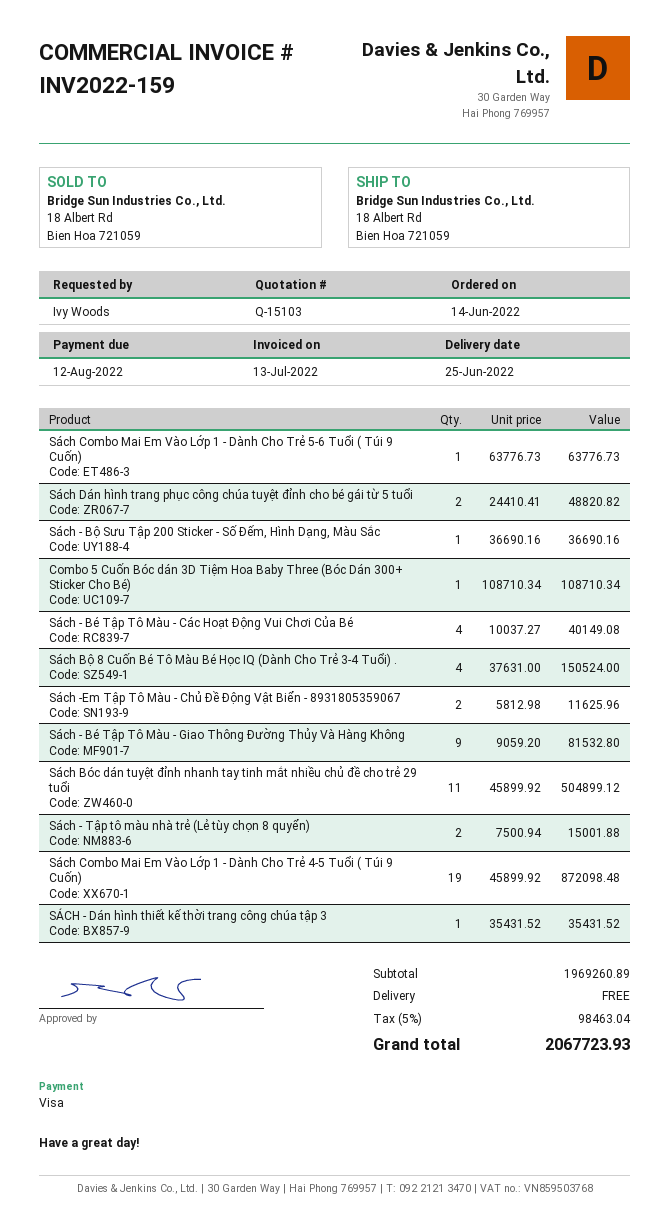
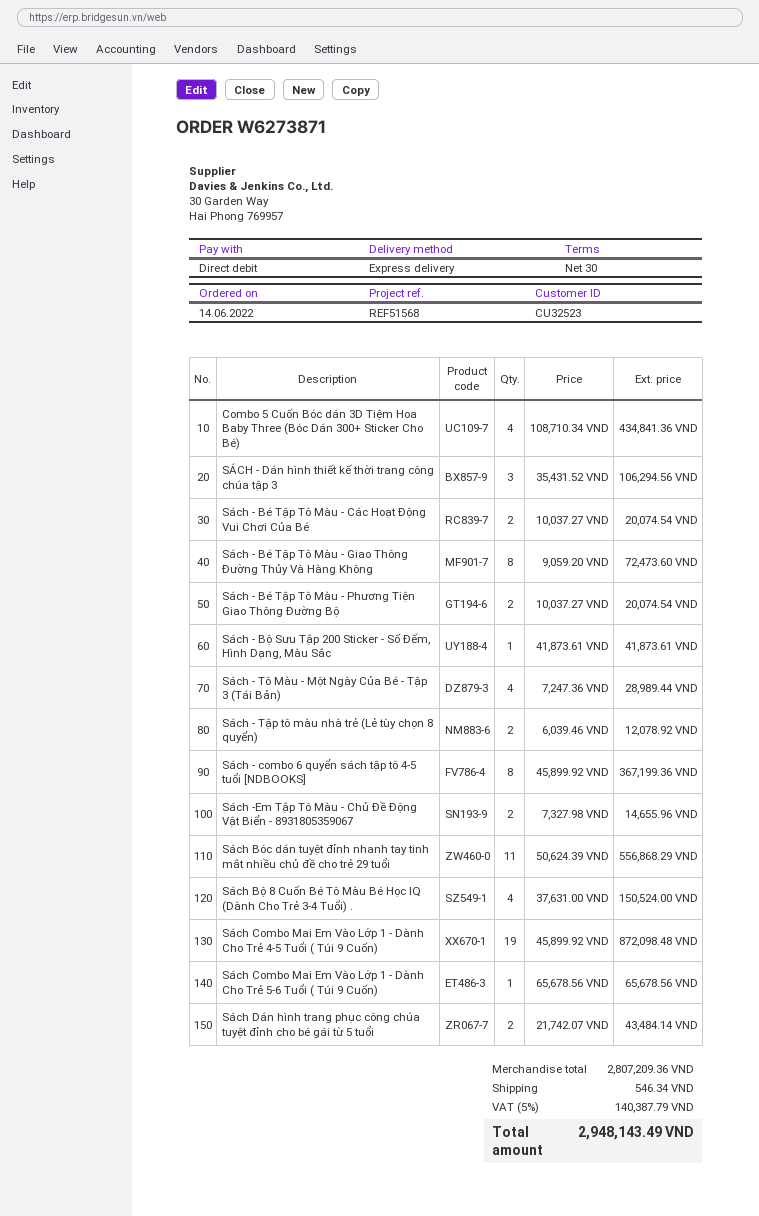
payment method: Visa -> direct debit
Sách Combo Mai Em Vào Lớp 1 - Dành Cho Trẻ 5-6 Tuổi ( Túi 9 Cuốn): 1 x 63776.73 = 63776.73 -> 1 x 65678.56 = 65678.56
Sách Dán hình trang phục công chúa tuyệt đỉnh cho bé gái từ 5 tuổi: 2 x 24410.41 = 48820.82 -> 2 x 21742.07 = 43484.14
Sách - Bộ Sưu Tập 200 Sticker - Số Đếm, Hình Dạng, Màu Sắc: 1 x 36690.16 = 36690.16 -> 1 x 41873.61 = 41873.61
Combo 5 Cuốn Bóc dán 3D Tiệm Hoa Baby Three (Bóc Dán 300+ Sticker Cho Bé): 1 x 108710.34 = 108710.34 -> 4 x 108710.34 = 434841.36
Sách - Bé Tập Tô Màu - Các Hoạt Động Vui Chơi Của Bé: 4 x 10037.27 = 40149.08 -> 2 x 10037.27 = 20074.54
Sách -Em Tập Tô Màu - Chủ Đề Động Vật Biển - 8931805359067: 2 x 5812.98 = 11625.96 -> 2 x 7327.98 = 14655.96
Sách - Bé Tập Tô Màu - Giao Thông Đường Thủy Và Hàng Không: 9 x 9059.20 = 81532.80 -> 8 x 9059.20 = 72473.60
Sách Bóc dán tuyệt đỉnh nhanh tay tinh mắt nhiều chủ đề cho trẻ 29 tuổi: 11 x 45899.92 = 504899.12 -> 11 x 50624.39 = 556868.29
Sách - Tập tô màu nhà trẻ (Lẻ tùy chọn 8 quyển): 2 x 7500.94 = 15001.88 -> 2 x 6039.46 = 12078.92
SÁCH - Dán hình thiết kế thời trang công chúa tập 3: 1 x 35431.52 = 35431.52 -> 3 x 35431.52 = 106294.56
Sách - Bé Tập Tô Màu - Phương Tiện Giao Thông Đường Bộ: none -> 2 x 10037.27 = 20074.54
Sách - Tô Màu - Một Ngày Của Bé - Tập 3 (Tái Bản): none -> 4 x 7247.36 = 28989.44
Sách - combo 6 quyển sách tập tô 4-5 tuổi [NDBOOKS]: none -> 8 x 45899.92 = 367199.36
subtotal: 1969260.89 -> 2807209.36
shipping: 0.00 -> 546.34
tax: 5% = 98463.04 -> 5% = 140387.79
total: 2067723.93 -> 2948143.49

